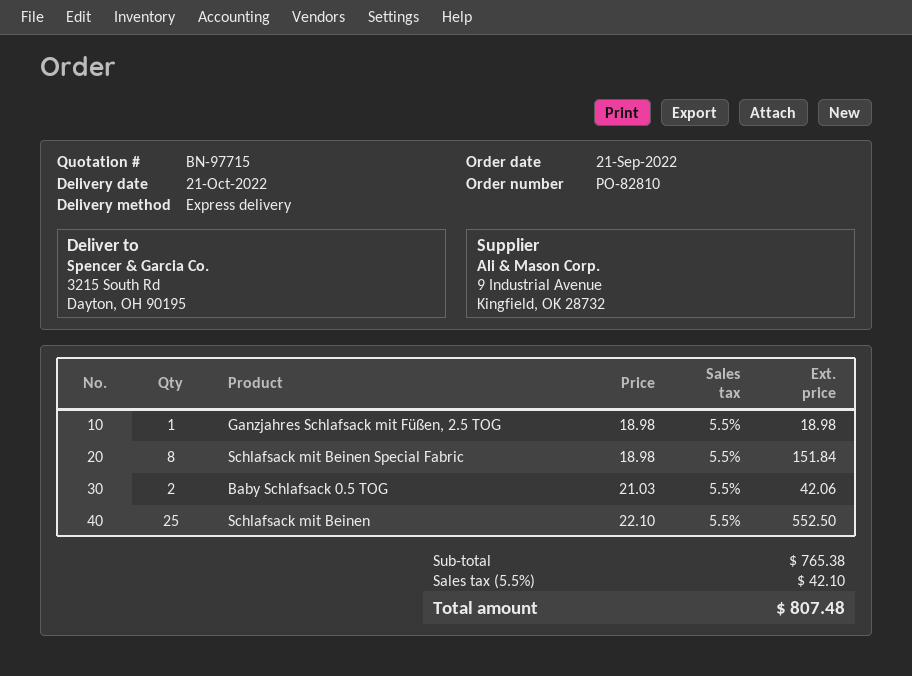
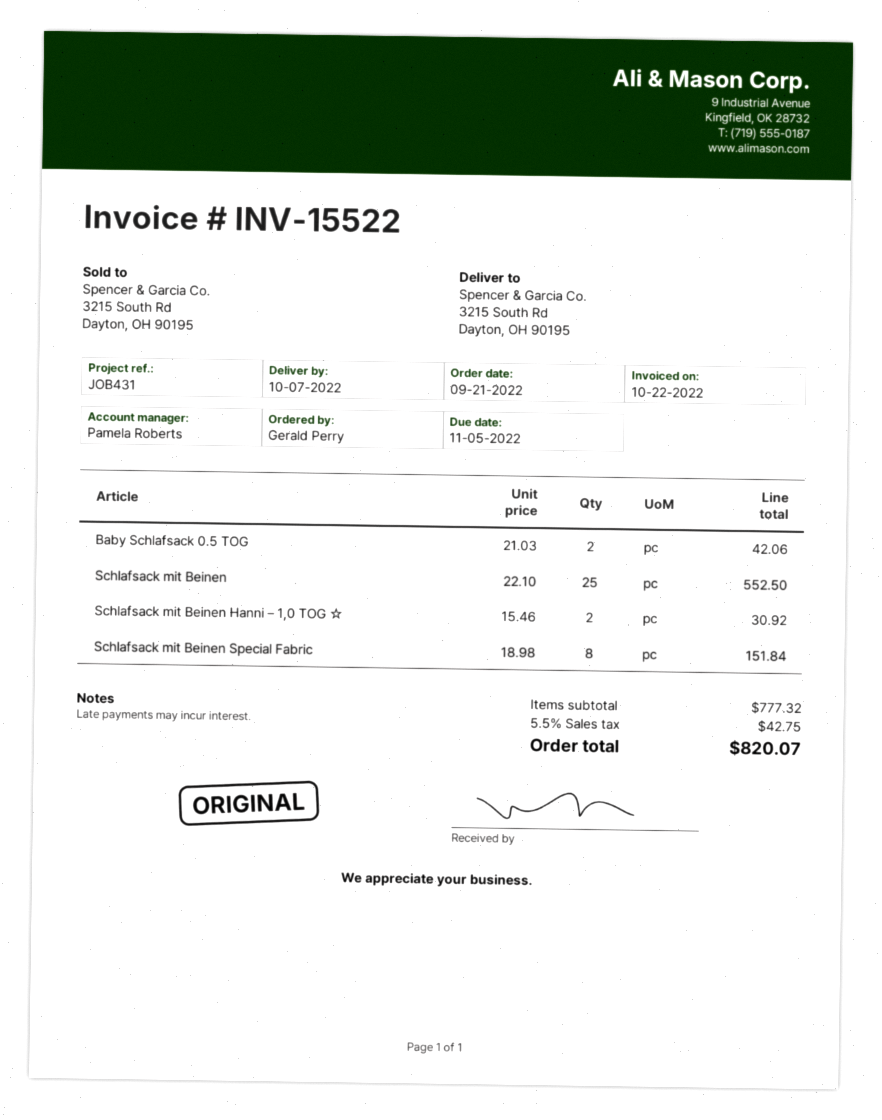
delivery date: 2022-10-21 -> 2022-10-07
Ganzjahres Schlafsack mit Füßen, 2.5 TOG: 1 x 18.98 = 18.98 -> none
Schlafsack mit Beinen Hanni – 1,0 TOG ☆: none -> 2 x 15.46 = 30.92
subtotal: 765.38 -> 777.32
tax: 5.5% = 42.10 -> 5.5% = 42.75
total: 807.48 -> 820.07

